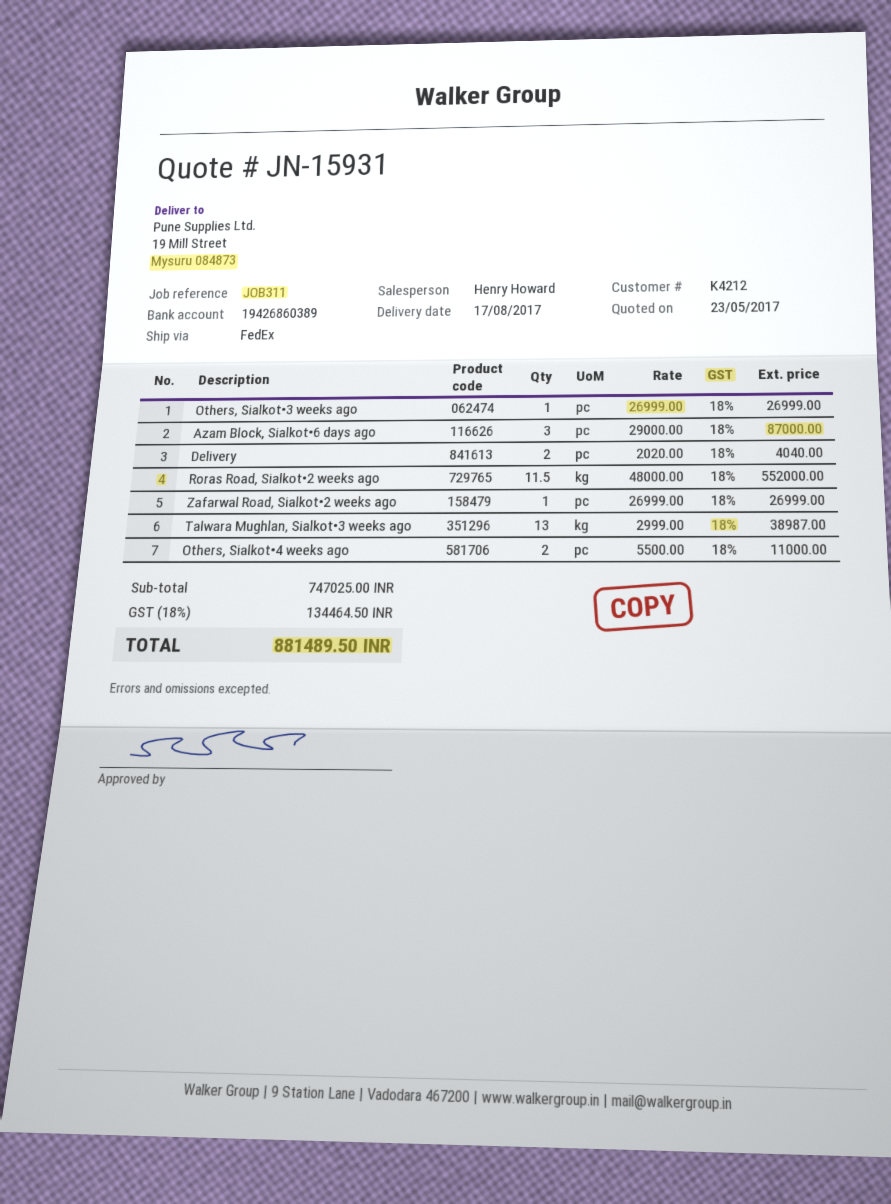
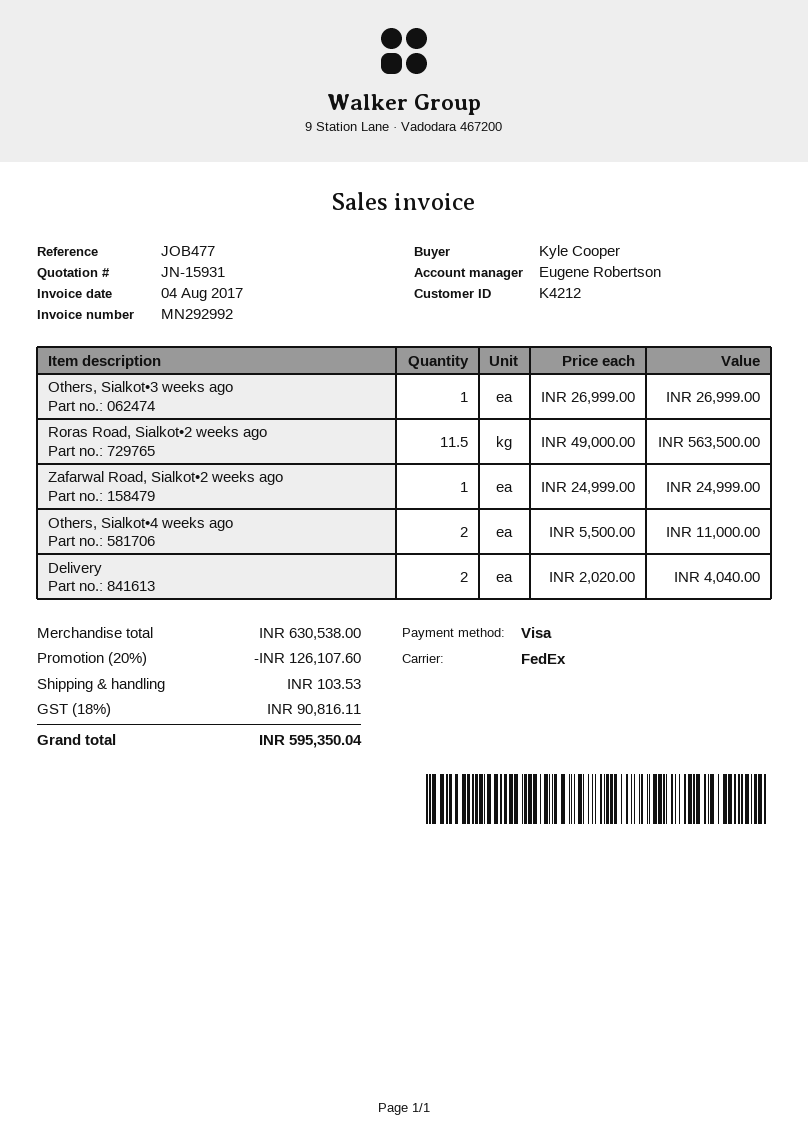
reference: JOB311 -> JOB477
sales rep: Henry Howard -> Eugene Robertson
Azam Block, Sialkot•6 days ago: 3 x 29000.00 = 87000.00 -> none
Roras Road, Sialkot•2 weeks ago: 11.5 x 48000.00 = 552000.00 -> 11.5 x 49000.00 = 563500.00
Zafarwal Road, Sialkot•2 weeks ago: 1 x 26999.00 = 26999.00 -> 1 x 24999.00 = 24999.00
Talwara Mughlan, Sialkot•3 weeks ago: 13 x 2999.00 = 38987.00 -> none
subtotal: 747025.00 -> 630538.00
discount: none -> 20% = 126107.60
shipping: none -> 103.53
tax: 18% = 134464.50 -> 18% = 90816.11
total: 881489.50 -> 595350.04

